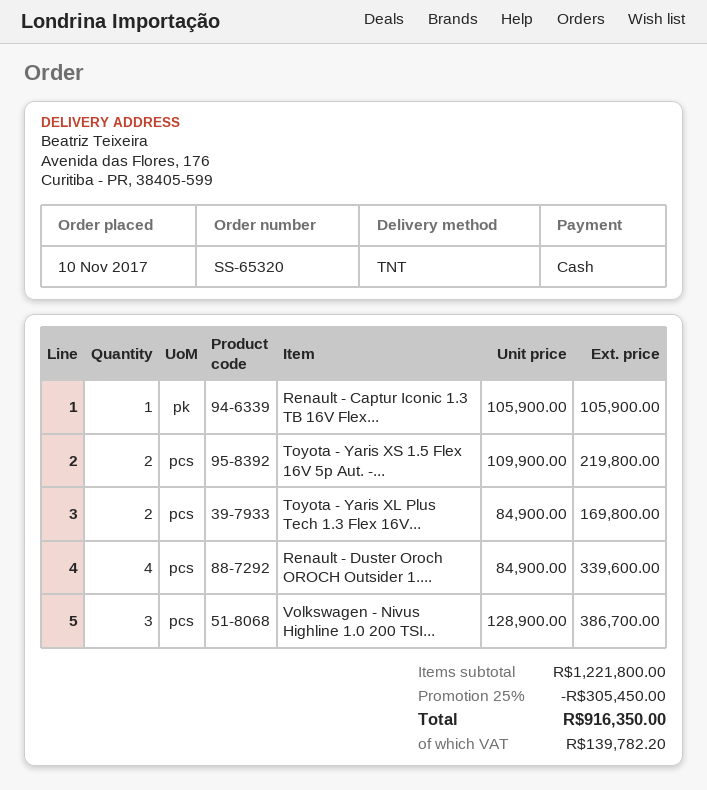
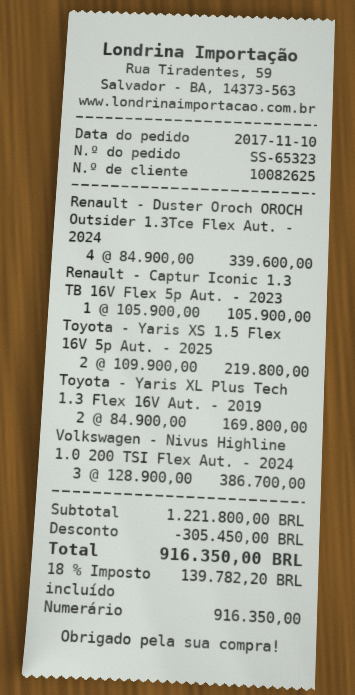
order number: SS-65320 -> SS-65323

